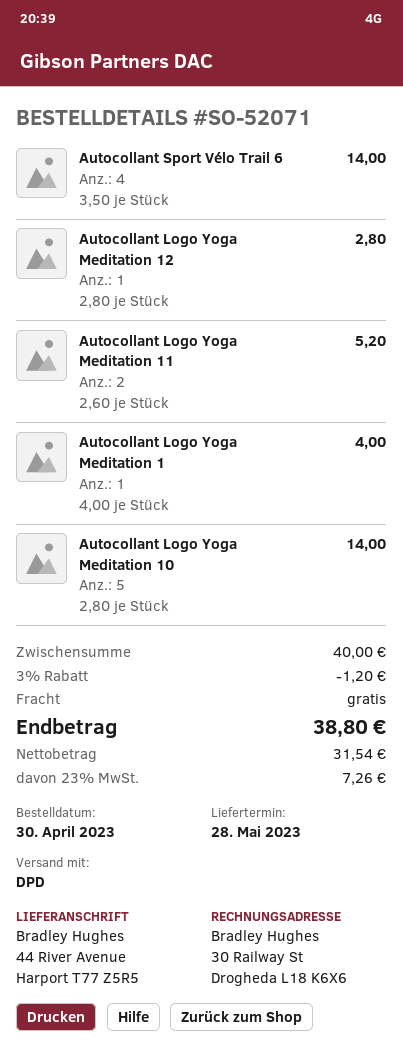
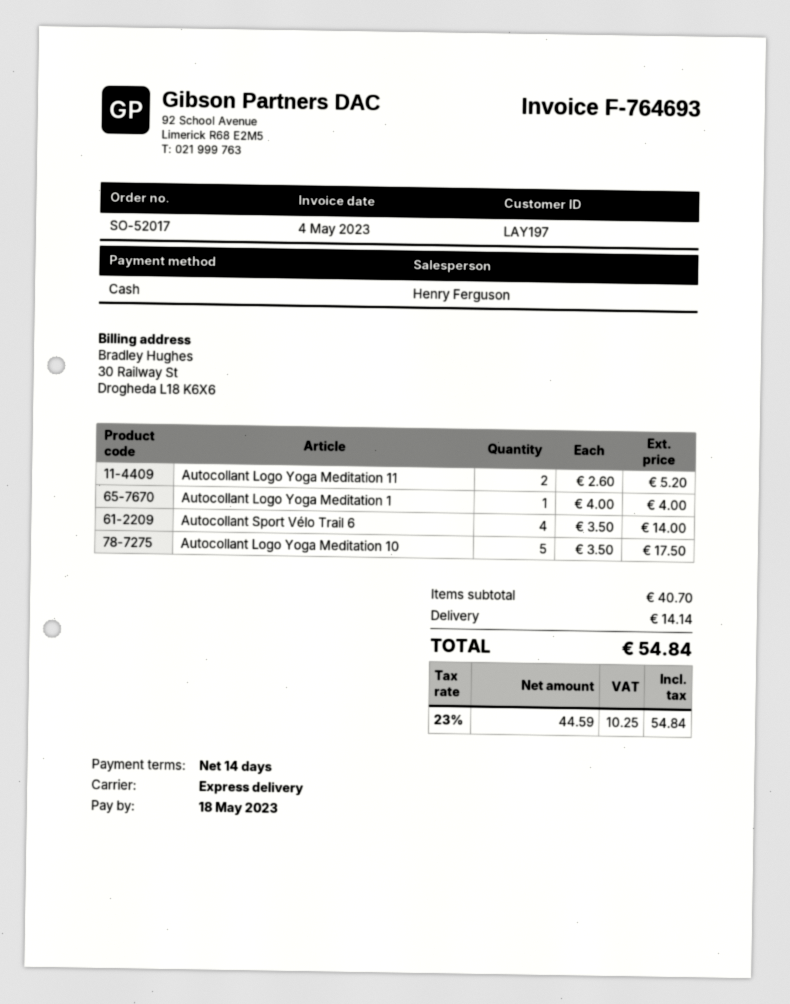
order number: SO-52071 -> SO-52017
shipping method: DPD -> express
Autocollant Logo Yoga Meditation 12: 1 x 2.80 = 2.80 -> none
Autocollant Logo Yoga Meditation 10: 5 x 2.80 = 14.00 -> 5 x 3.50 = 17.50
subtotal: 40.00 -> 40.70
discount: 3% = 1.20 -> none
shipping: 0.00 -> 14.14
net: 31.54 -> 44.59
tax: 23% = 7.26 -> 23% = 10.25
total: 38.80 -> 54.84

